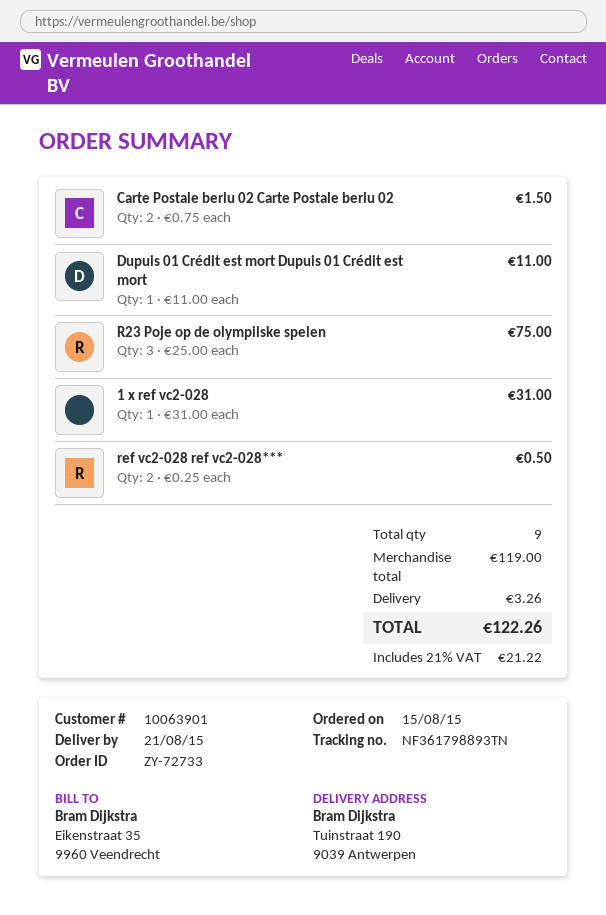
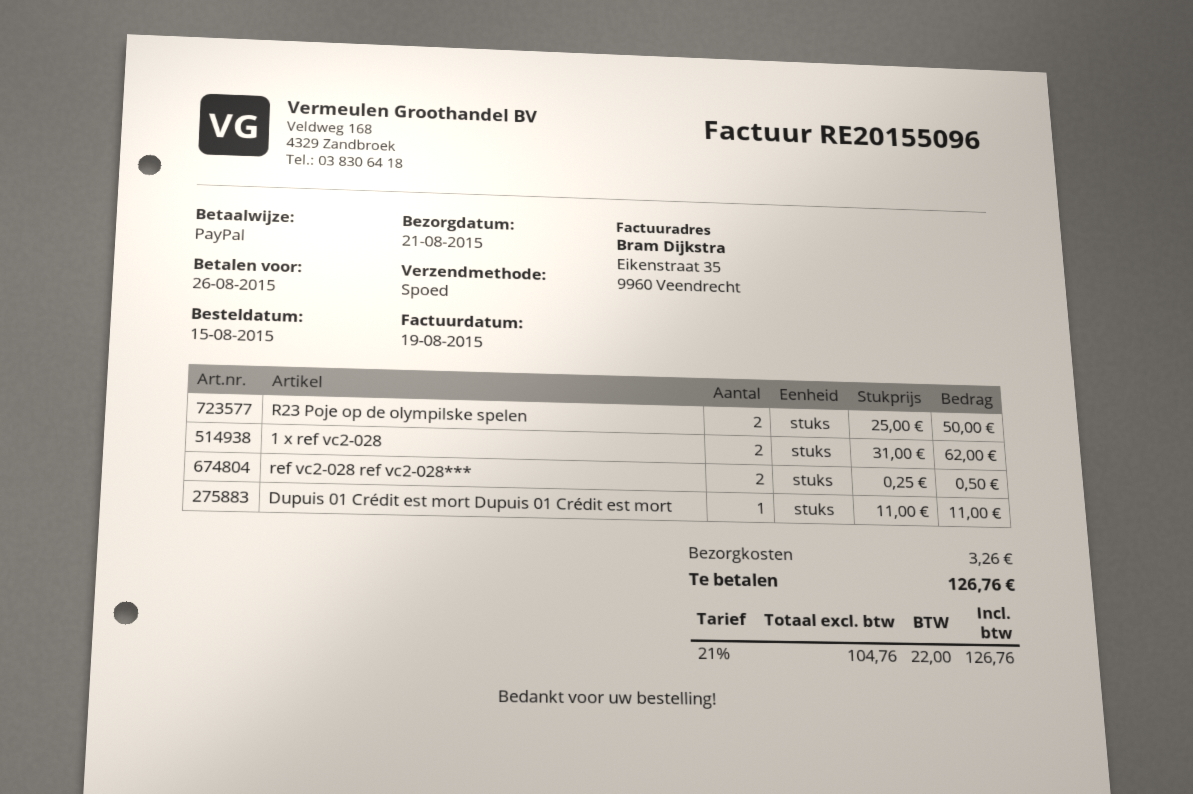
Carte Postale berlu 02 Carte Postale berlu 02: 2 x 0.75 = 1.50 -> none
R23 Poje op de olympilske spelen: 3 x 25.00 = 75.00 -> 2 x 25.00 = 50.00
1 x ref vc2-028: 1 x 31.00 = 31.00 -> 2 x 31.00 = 62.00
tax: 21% = 21.22 -> 21% = 22.00
total: 122.26 -> 126.76

